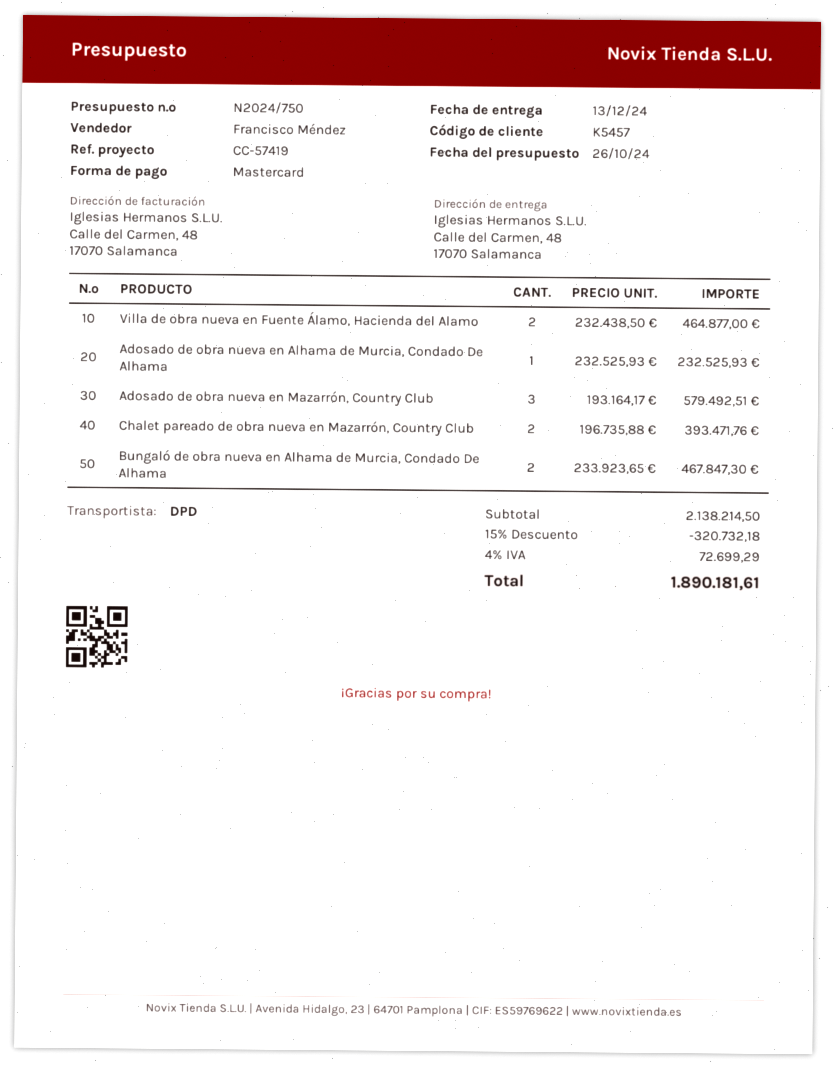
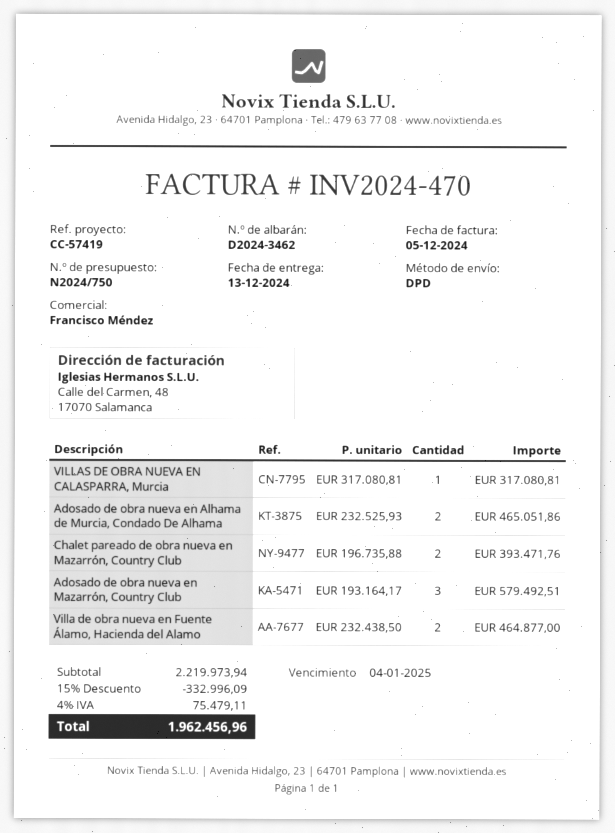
Adosado de obra nueva en Alhama de Murcia, Condado De Alhama: 1 x 232525.93 = 232525.93 -> 2 x 232525.93 = 465051.86
Bungaló de obra nueva en Alhama de Murcia, Condado De Alhama: 2 x 233923.65 = 467847.30 -> none
VILLAS DE OBRA NUEVA EN CALASPARRA, Murcia: none -> 1 x 317080.81 = 317080.81
subtotal: 2138214.50 -> 2219973.94
discount: 15% = 320732.18 -> 15% = 332996.09
tax: 4% = 72699.29 -> 4% = 75479.11
total: 1890181.61 -> 1962456.96

